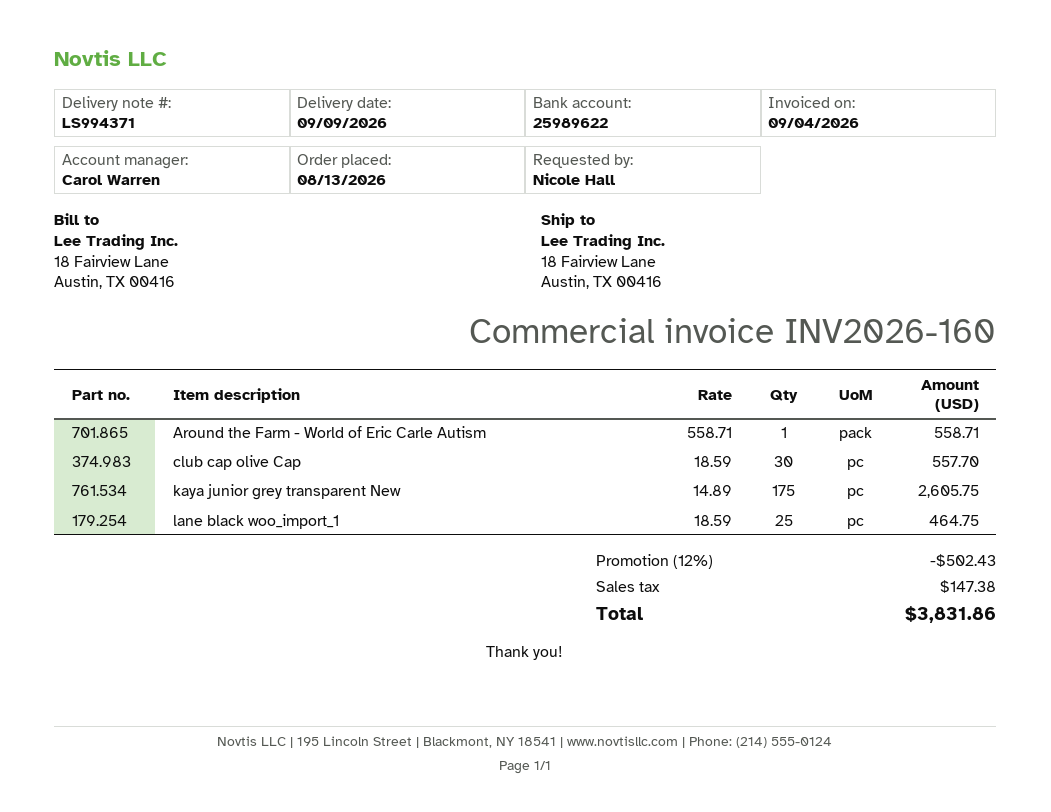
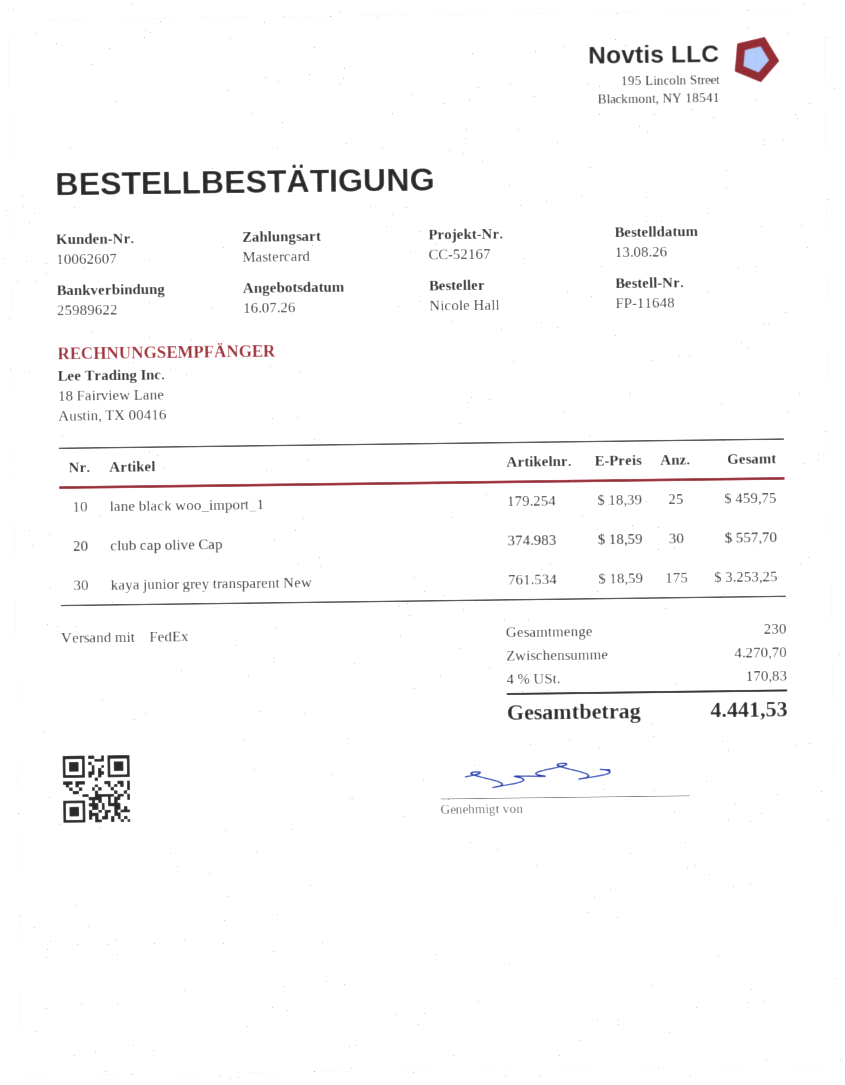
Around the Farm - World of Eric Carle Autism: 1 x 558.71 = 558.71 -> none
kaya junior grey transparent New: 175 x 14.89 = 2605.75 -> 175 x 18.59 = 3253.25
lane black woo_import_1: 25 x 18.59 = 464.75 -> 25 x 18.39 = 459.75
discount: 12% = 502.43 -> none
tax: 147.38 -> 170.83
total: 3831.86 -> 4441.53

